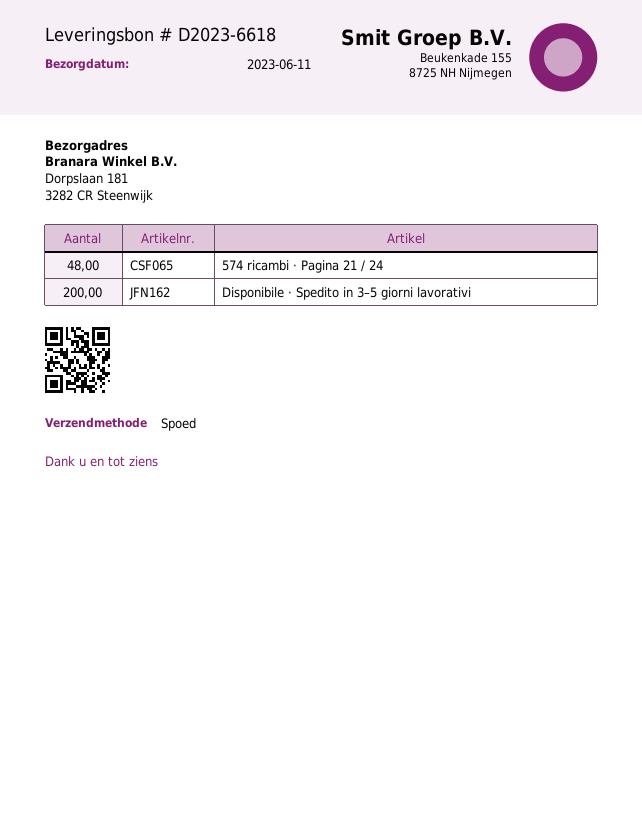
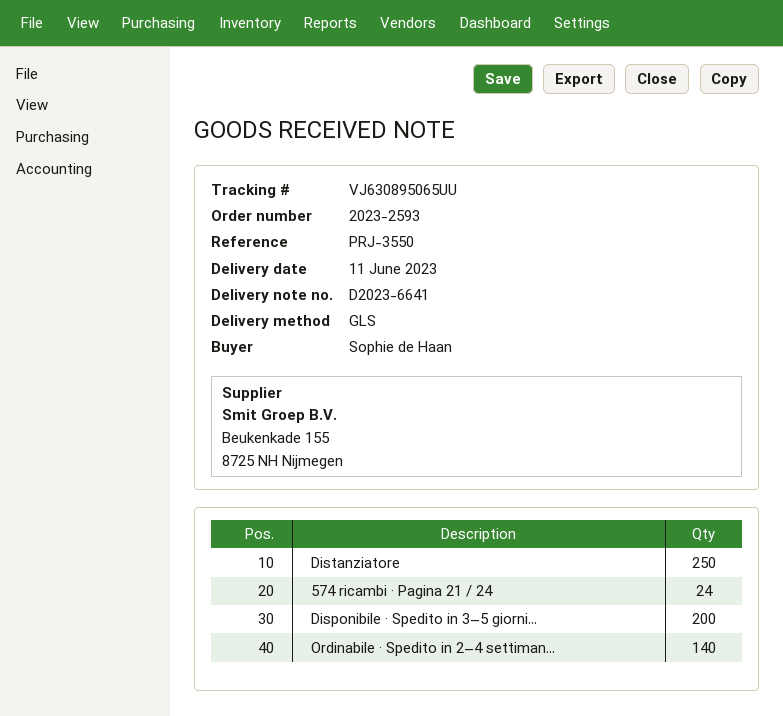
delivery note number: D2023-6618 -> D2023-6641
shipping method: express -> GLS
574 ricambi · Pagina 21 / 24: 48 -> 24
Distanziatore: none -> 250
Ordinabile · Spedito in 2–4 settiman...: none -> 140

